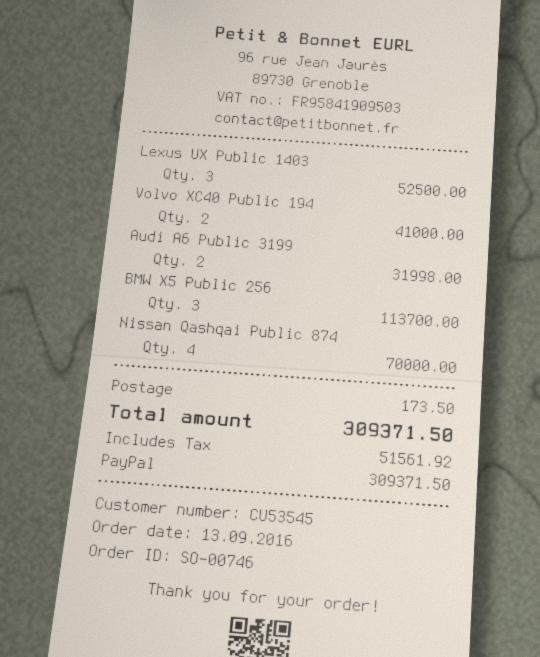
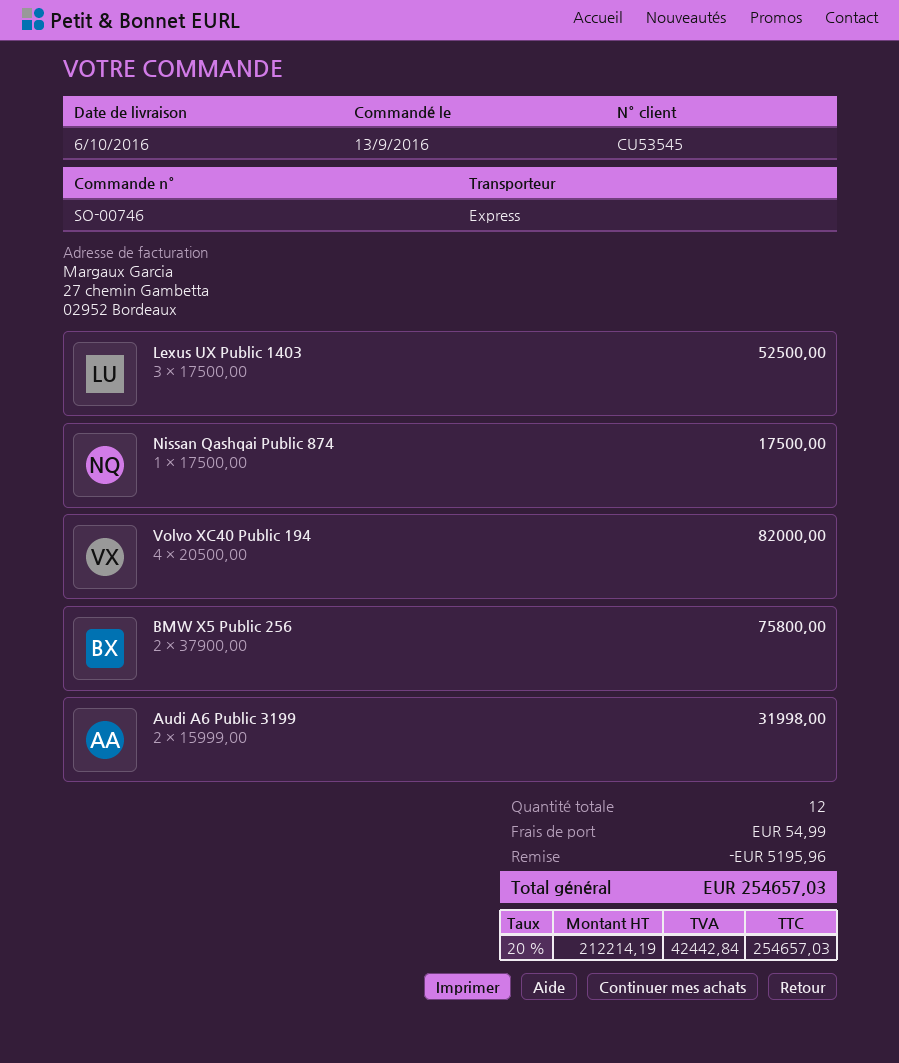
Volvo XC40 Public 194: 2 for 41000.00 -> 4 for 82000.00
BMW X5 Public 256: 3 for 113700.00 -> 2 for 75800.00
Nissan Qashqai Public 874: 4 for 70000.00 -> 1 for 17500.00
discount: none -> 5195.96
shipping: 173.50 -> 54.99
tax: 51561.92 -> 42442.84
total: 309371.50 -> 254657.03

